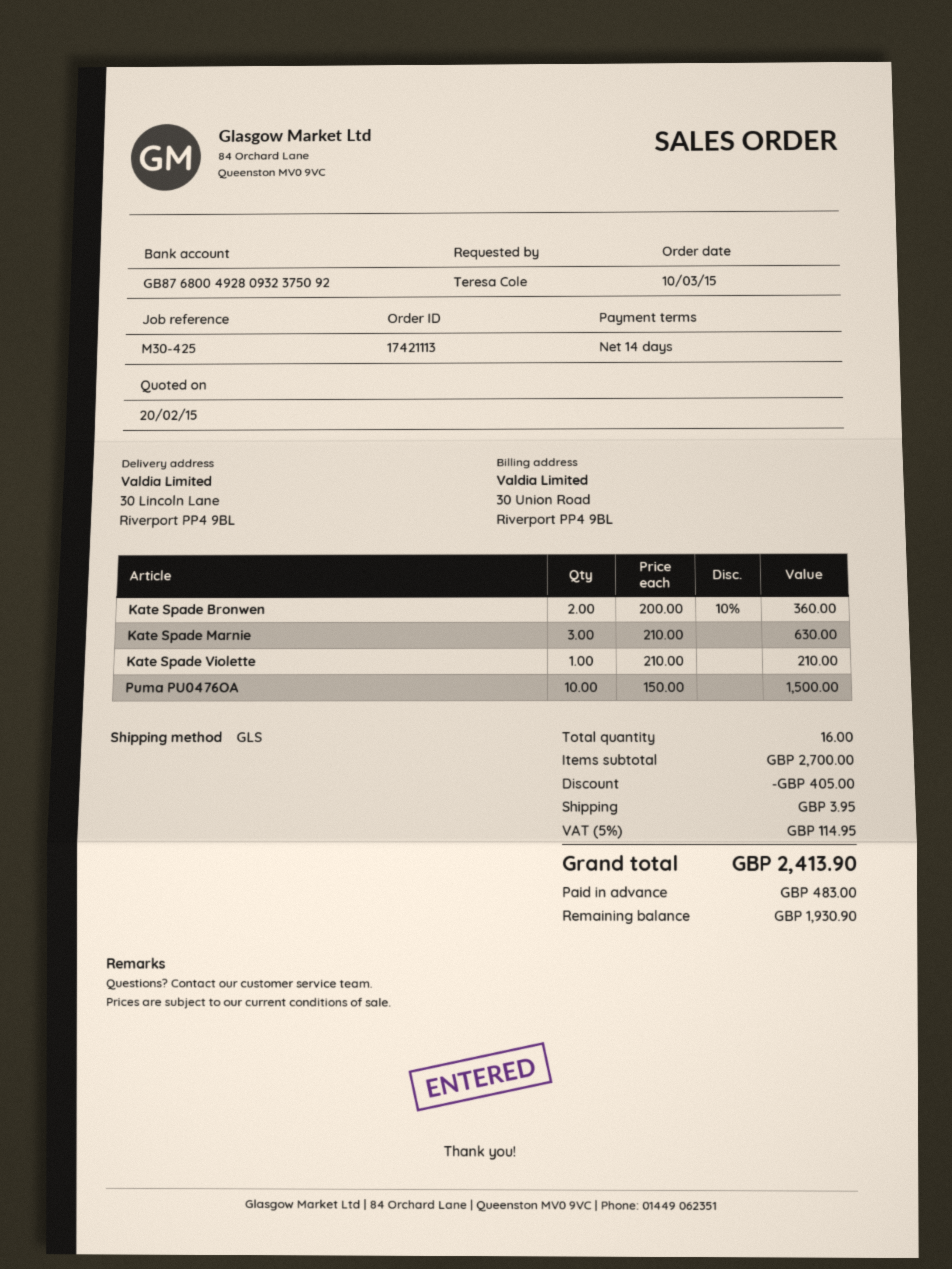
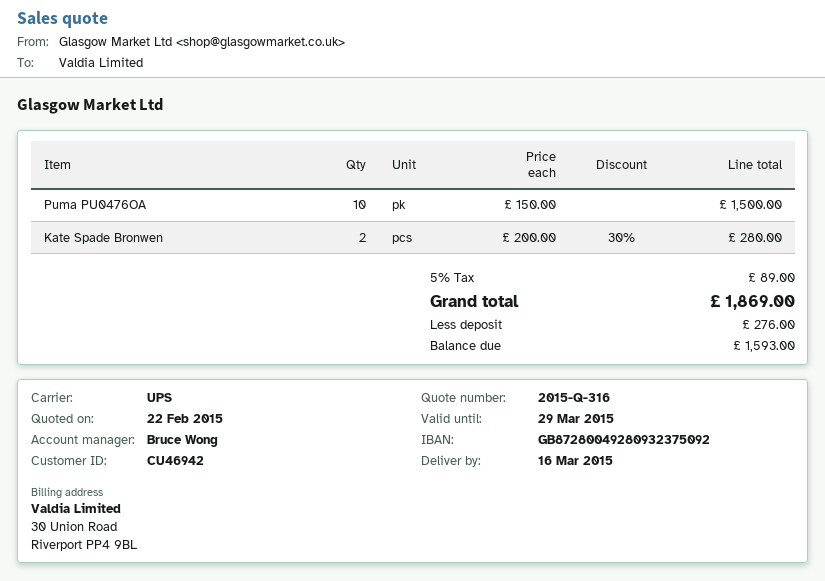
quote date: 2015-02-20 -> 2015-02-22
bank account: GB87680049280932375092 -> GB87280049280932375092
shipping method: GLS -> UPS
Kate Spade Bronwen: 2 x 200.00 - 10% = 360.00 -> 2 x 200.00 - 30% = 280.00
Kate Spade Marnie: 3 x 210.00 = 630.00 -> none
Kate Spade Violette: 1 x 210.00 = 210.00 -> none
discount: 405.00 -> none
shipping: 3.95 -> none
tax: 5% = 114.95 -> 5% = 89.00
total: 2413.90 -> 1869.00
deposit: 483.00 -> 276.00
balance: 1930.90 -> 1593.00

